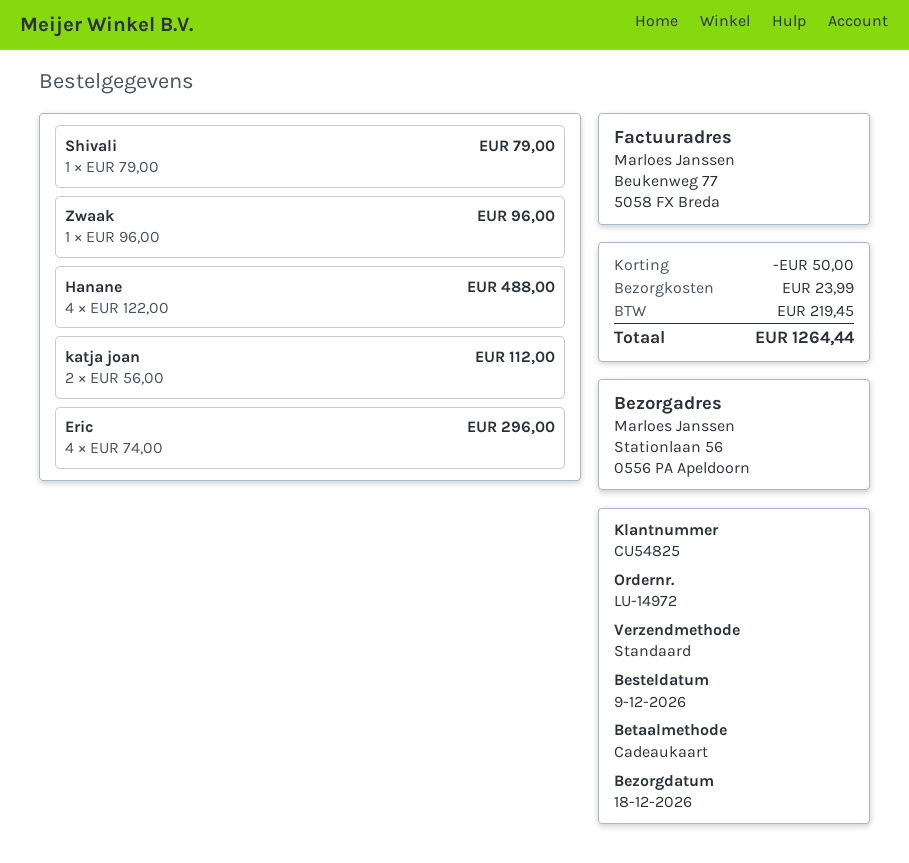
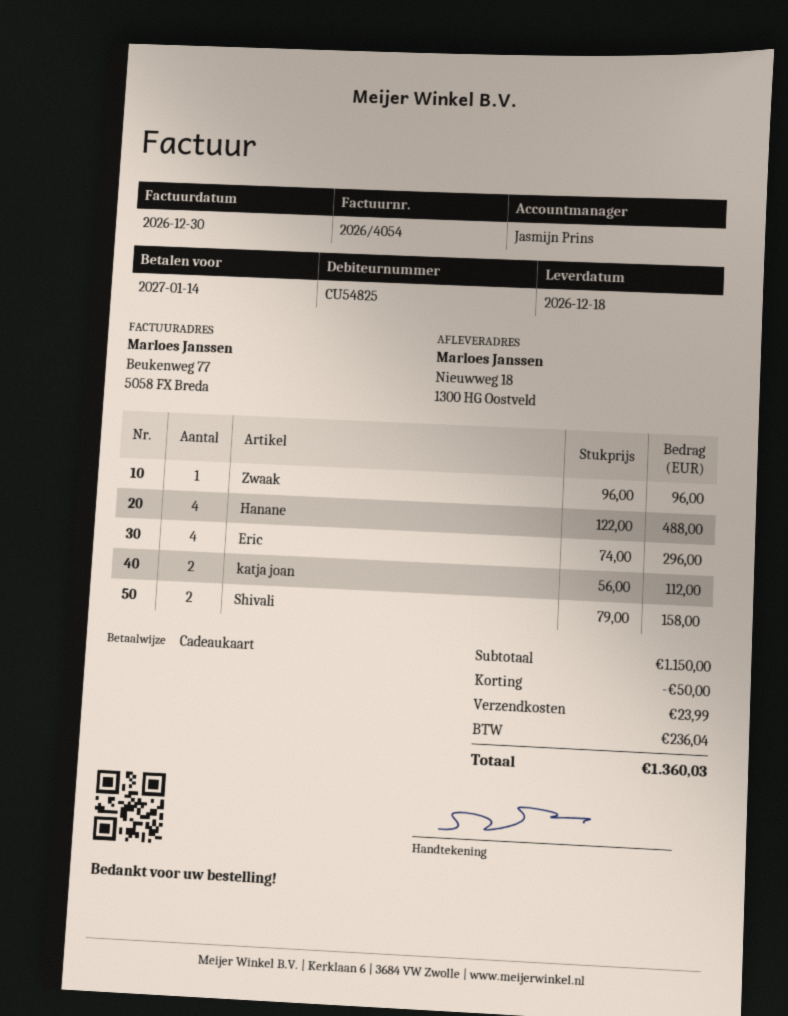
ship to: Stationlaan 56, 0556 PA Apeldoorn -> Nieuwweg 18, 1300 HG Oostveld
Shivali: 1 x 79.00 = 79.00 -> 2 x 79.00 = 158.00
tax: 219.45 -> 236.04
total: 1264.44 -> 1360.03

